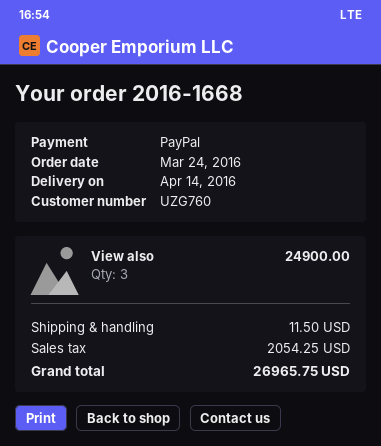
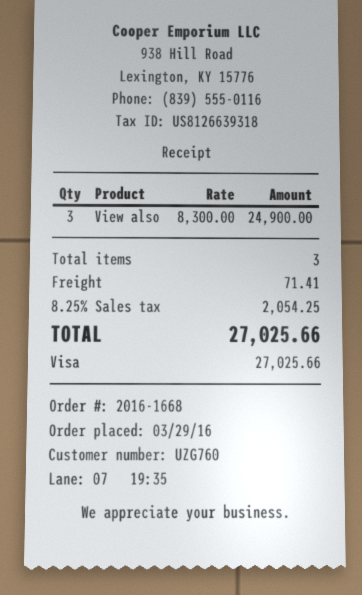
order date: 2016-03-24 -> 2016-03-29
payment method: PayPal -> Visa
shipping: 11.50 -> 71.41
total: 26965.75 -> 27025.66

